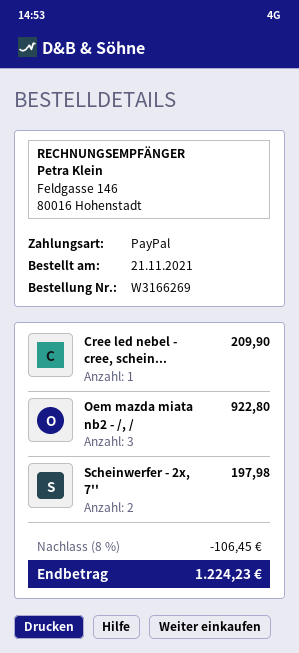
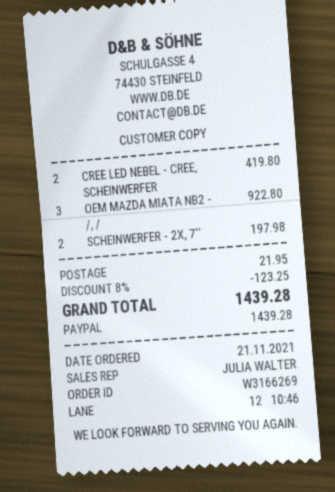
Cree led nebel - cree, schein...: 1 for 209.90 -> 2 for 419.80
discount: 8% = 106.45 -> 8% = 123.25
shipping: none -> 21.95
total: 1224.23 -> 1439.28

